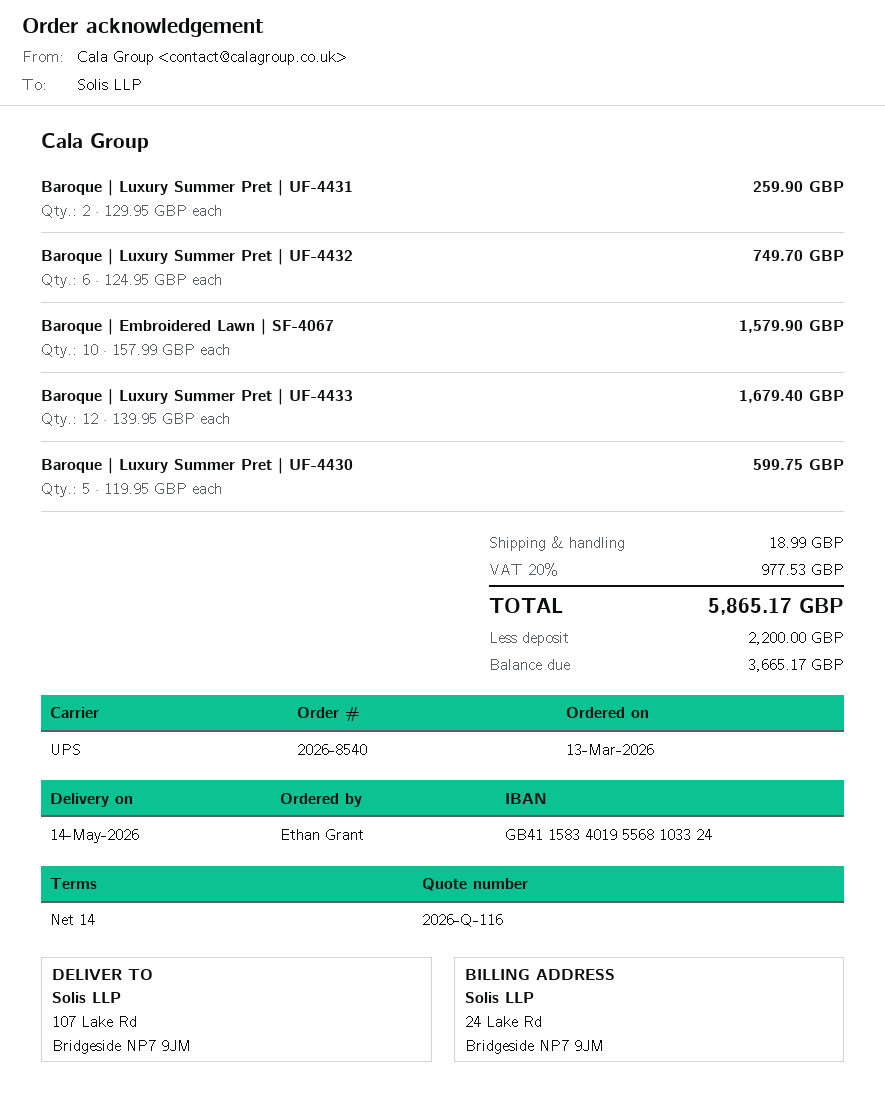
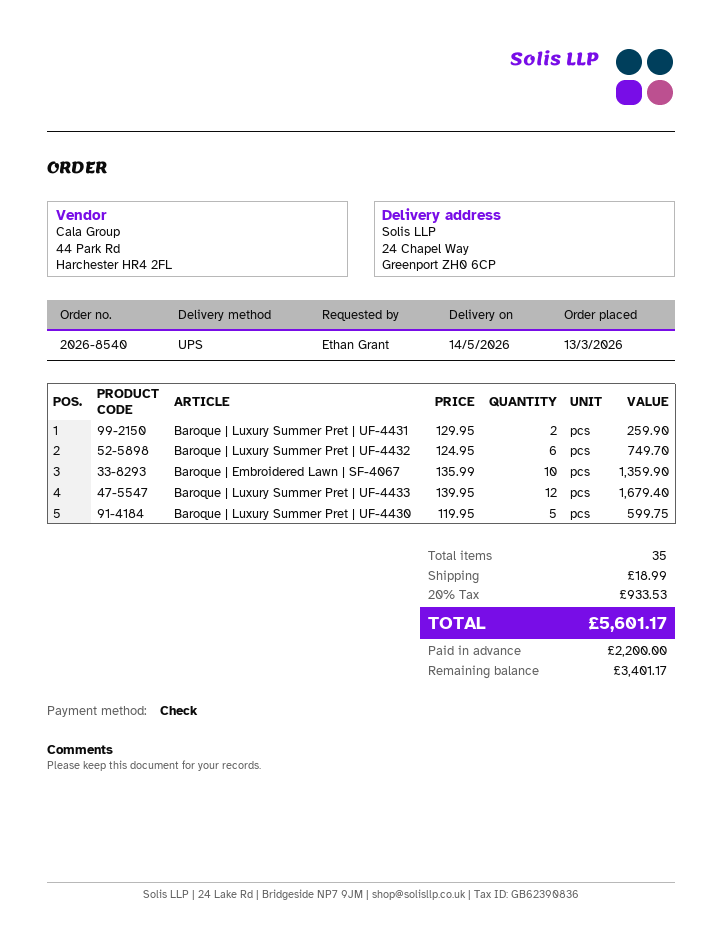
ship to: 107 Lake Rd, Bridgeside NP7 9JM -> 24 Chapel Way, Greenport ZH0 6CP
Baroque | Embroidered Lawn | SF-4067: 10 x 157.99 = 1579.90 -> 10 x 135.99 = 1359.90
tax: 20% = 977.53 -> 20% = 933.53
total: 5865.17 -> 5601.17
balance: 3665.17 -> 3401.17

